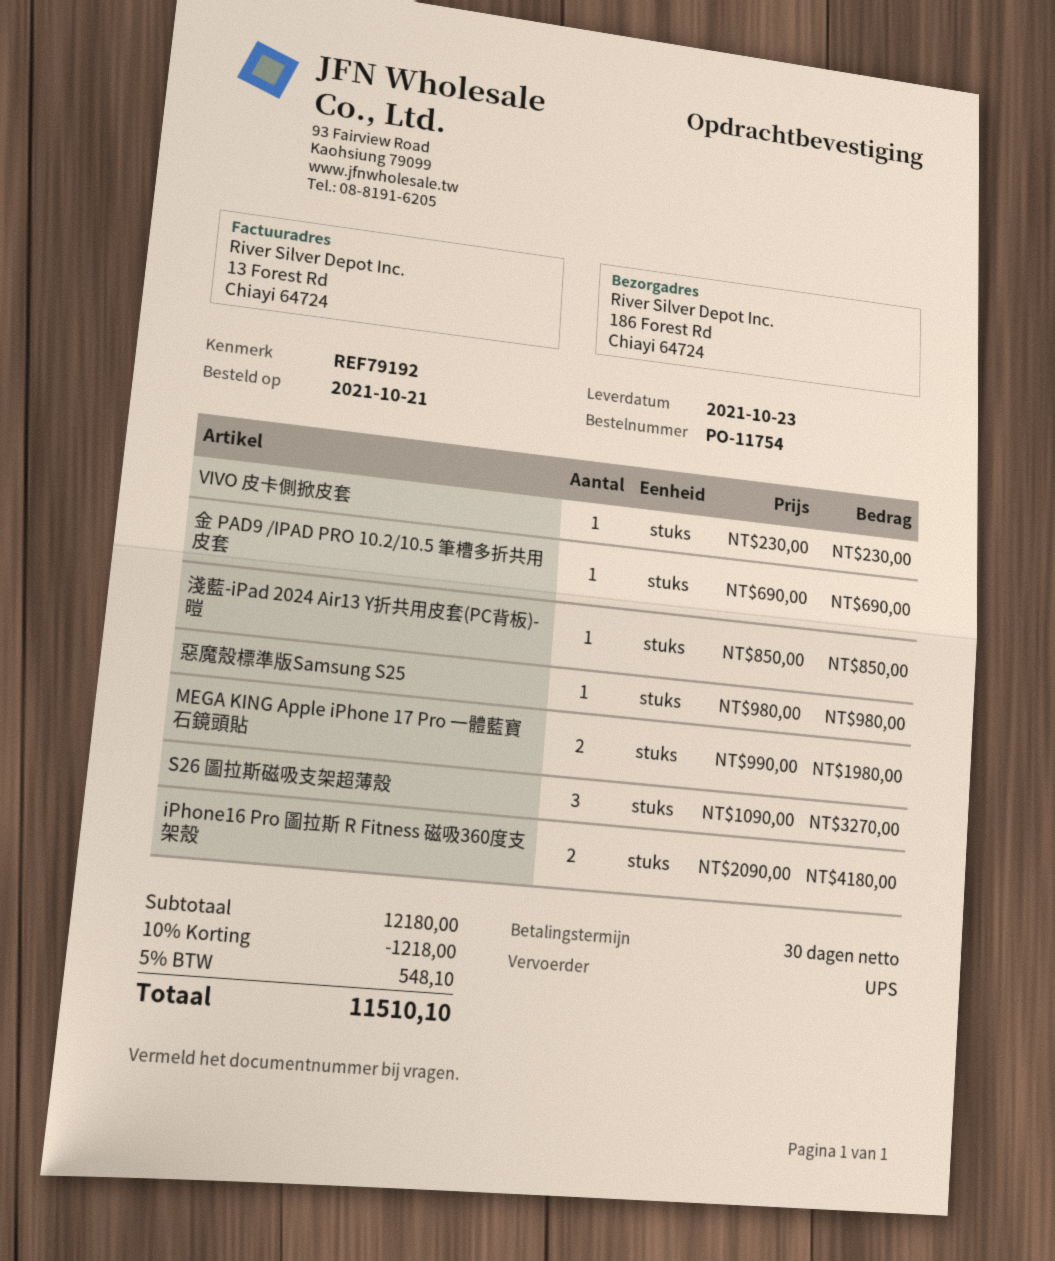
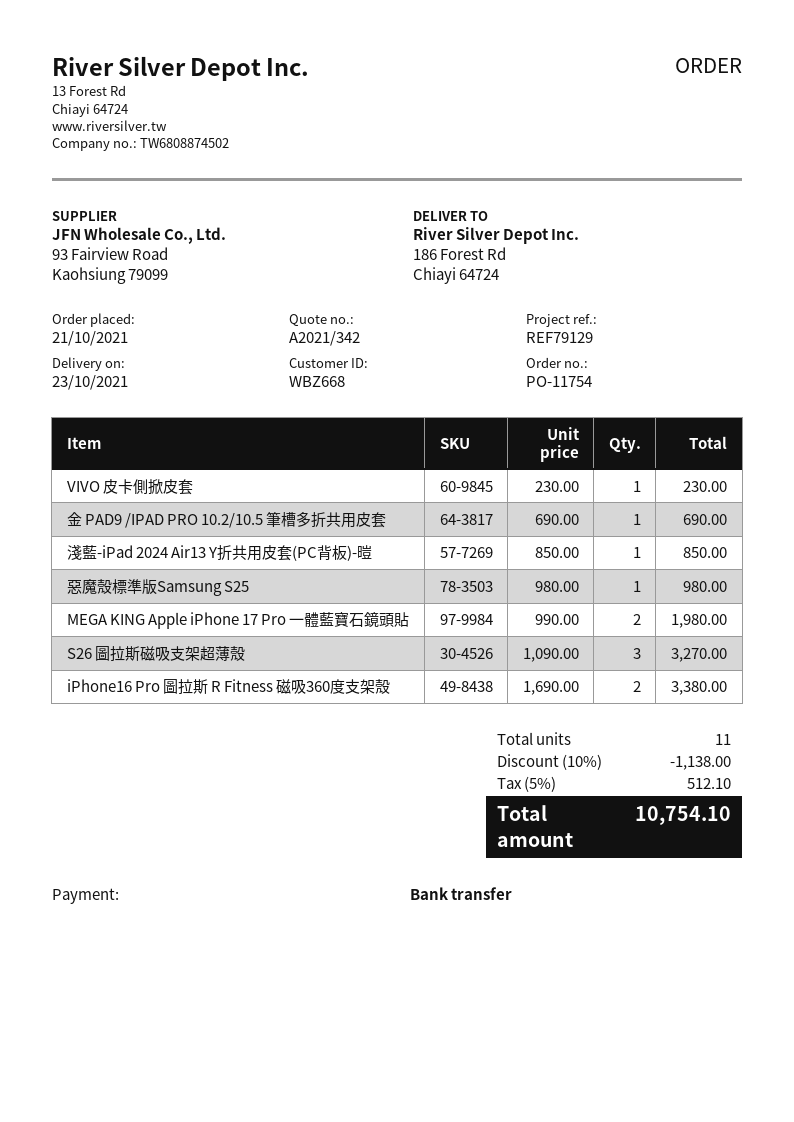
reference: REF79192 -> REF79129
iPhone16 Pro 圖拉斯 R Fitness 磁吸360度支架殼: 2 x 2090.00 = 4180.00 -> 2 x 1690.00 = 3380.00
discount: 10% = 1218.00 -> 10% = 1138.00
tax: 5% = 548.10 -> 5% = 512.10
total: 11510.10 -> 10754.10

